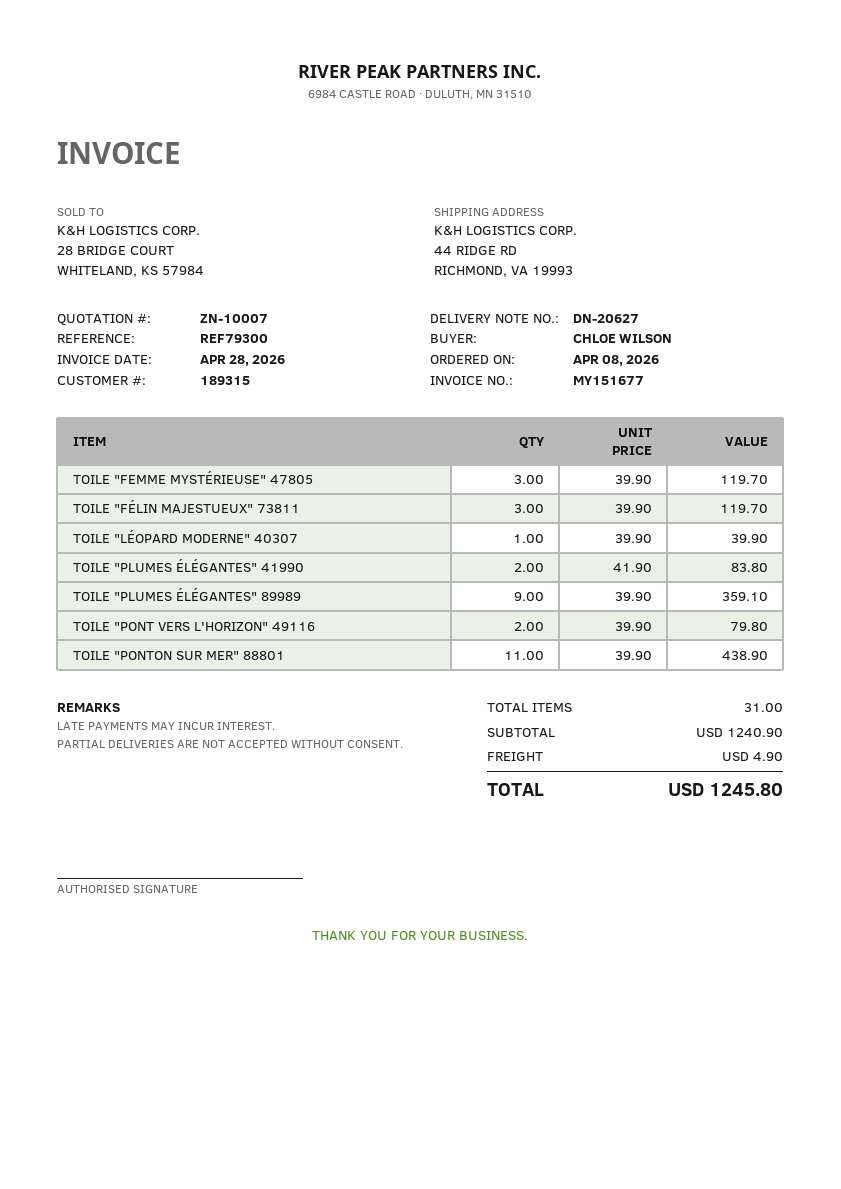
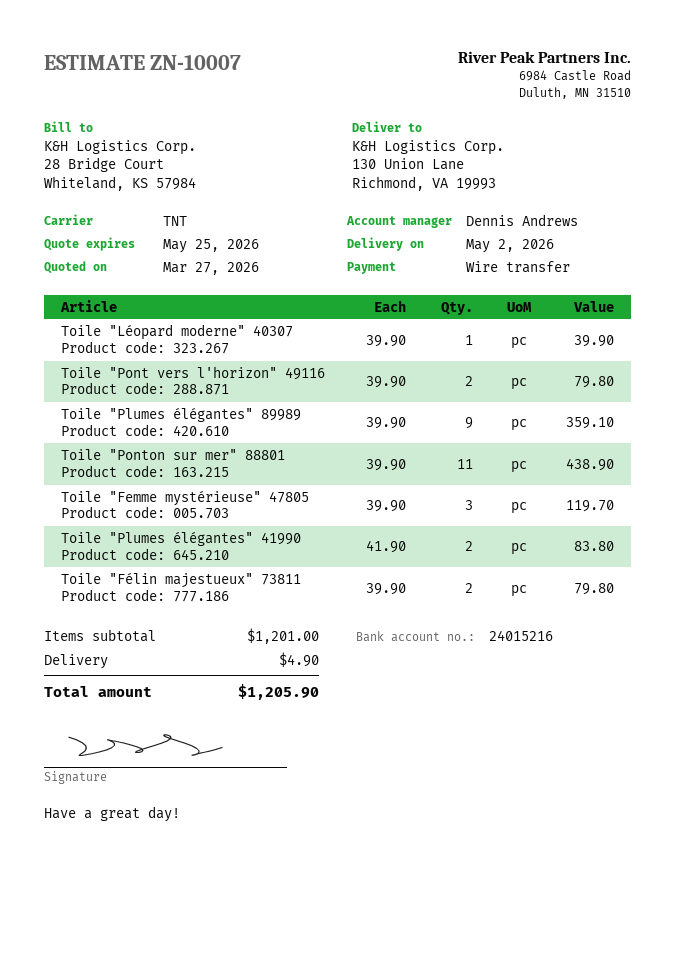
ship to: 44 RIDGE RD, RICHMOND, VA 19993 -> 130 Union Lane, Richmond, VA 19993
TOILE "FÉLIN MAJESTUEUX" 73811: 3 x 39.90 = 119.70 -> 2 x 39.90 = 79.80
subtotal: 1240.90 -> 1201.00
total: 1245.80 -> 1205.90

